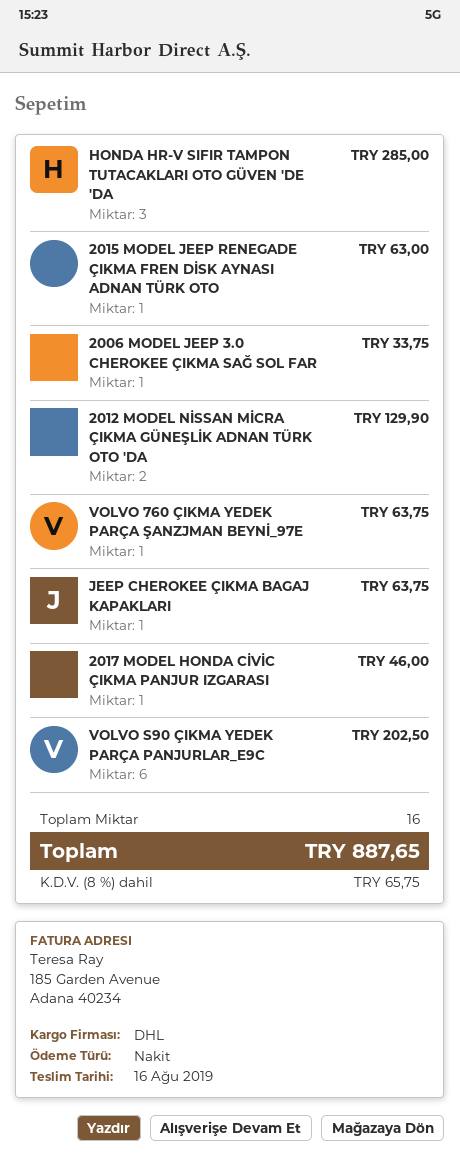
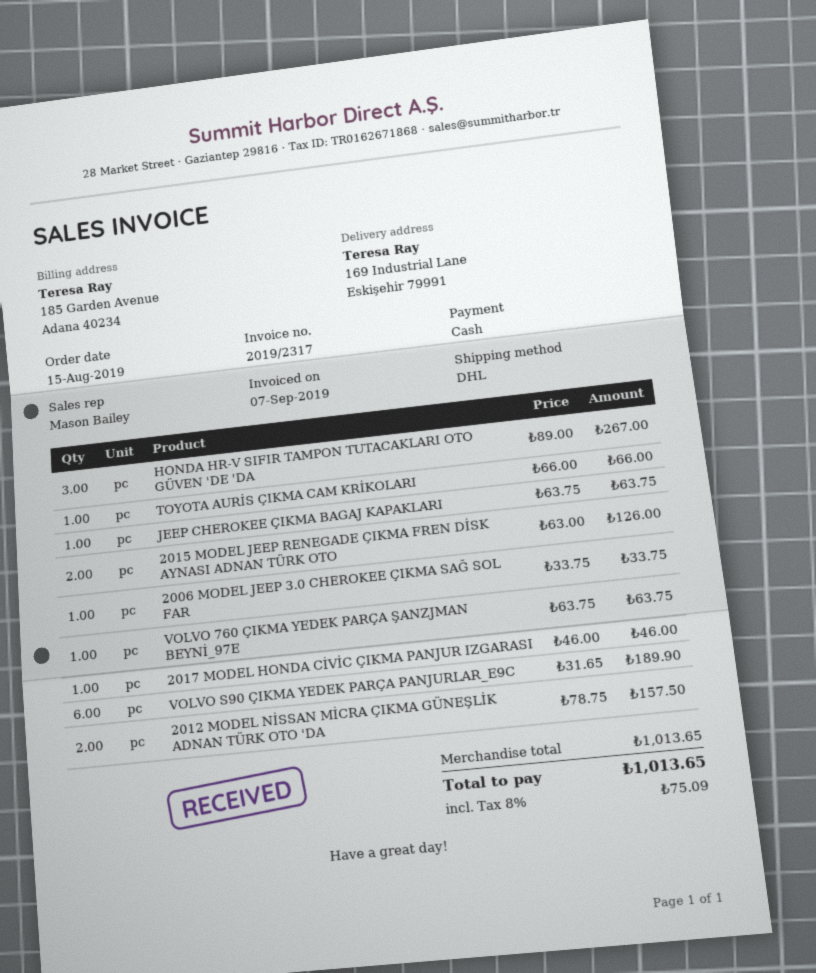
HONDA HR-V SIFIR TAMPON TUTACAKLARI OTO GÜVEN 'DE 'DA: 3 for 285.00 -> 3 for 267.00
2015 MODEL JEEP RENEGADE ÇIKMA FREN DİSK AYNASI ADNAN TÜRK OTO: 1 for 63.00 -> 2 for 126.00
2012 MODEL NİSSAN MİCRA ÇIKMA GÜNEŞLİK ADNAN TÜRK OTO 'DA: 2 for 129.90 -> 2 for 157.50
VOLVO S90 ÇIKMA YEDEK PARÇA PANJURLAR_E9C: 6 for 202.50 -> 6 for 189.90
TOYOTA AURİS ÇIKMA CAM KRİKOLARI: none -> 1 for 66.00
tax: 8% = 65.75 -> 8% = 75.09
total: 887.65 -> 1013.65

